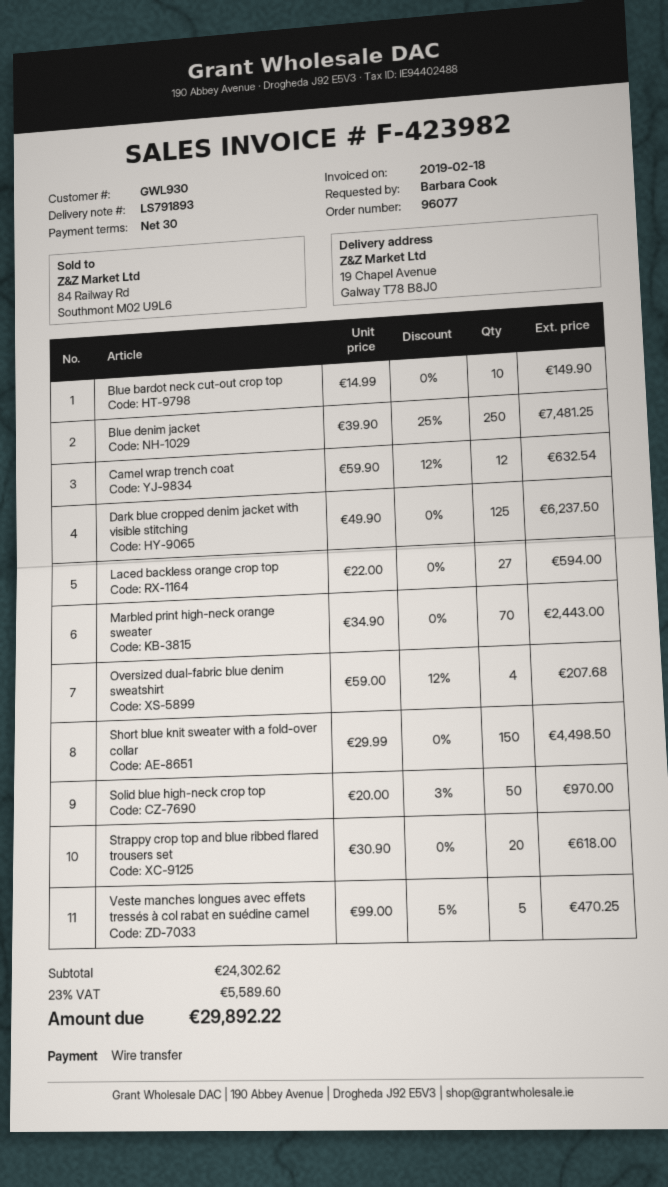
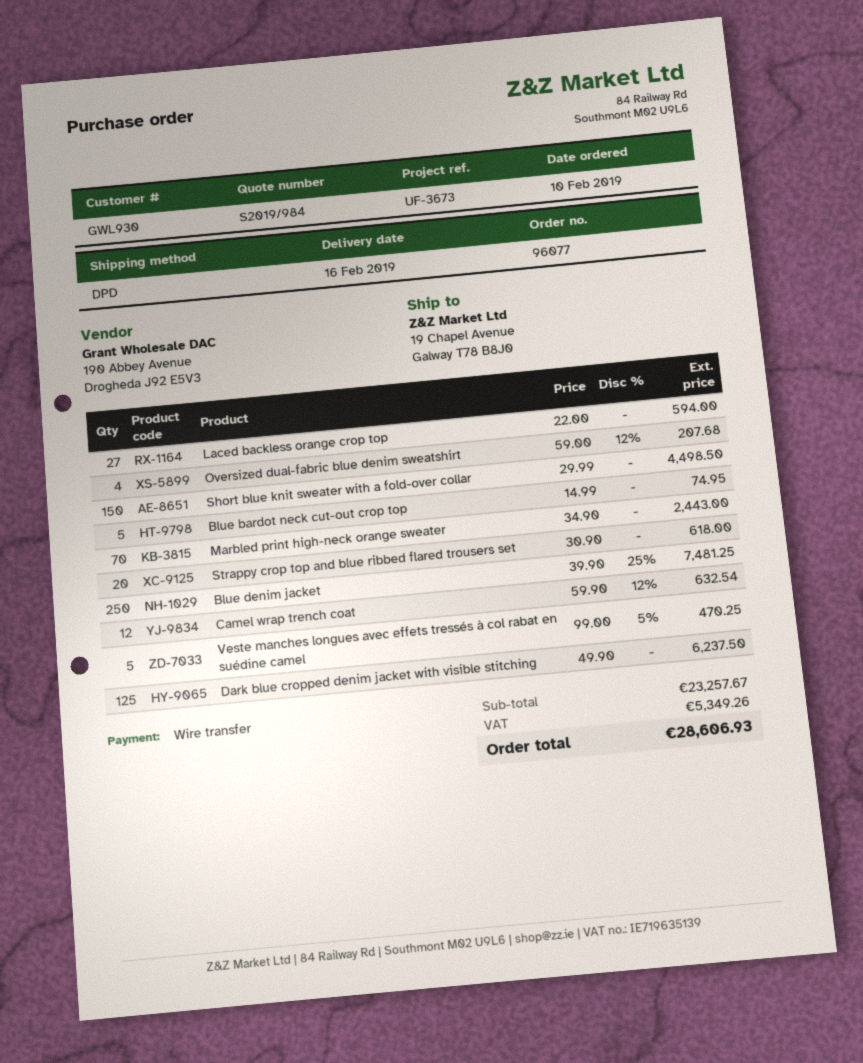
Blue bardot neck cut-out crop top: 10 x 14.99 = 149.90 -> 5 x 14.99 = 74.95
Solid blue high-neck crop top: 50 x 20.00 - 3% = 970.00 -> none
subtotal: 24302.62 -> 23257.67
tax: 5589.60 -> 5349.26
total: 29892.22 -> 28606.93

